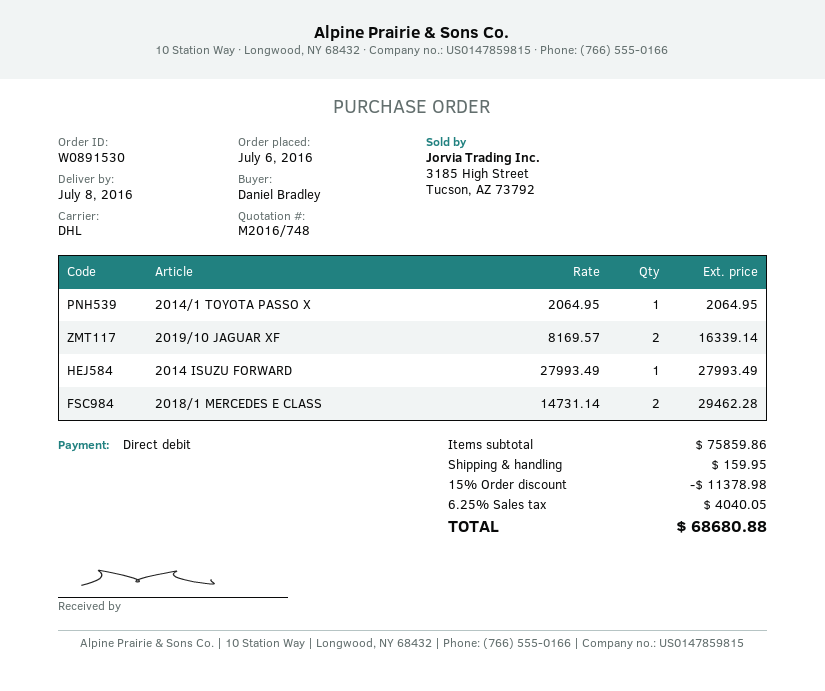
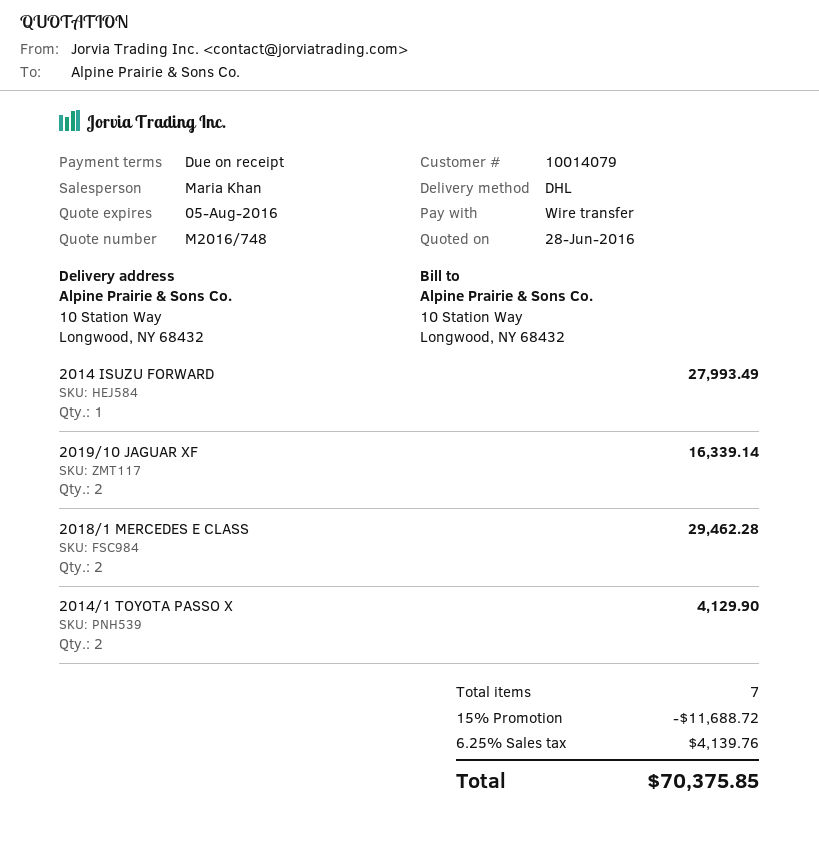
payment method: direct debit -> bank transfer
2014/1 TOYOTA PASSO X: 1 for 2064.95 -> 2 for 4129.90
discount: 15% = 11378.98 -> 15% = 11688.72
shipping: 159.95 -> none
tax: 6.25% = 4040.05 -> 6.25% = 4139.76
total: 68680.88 -> 70375.85

